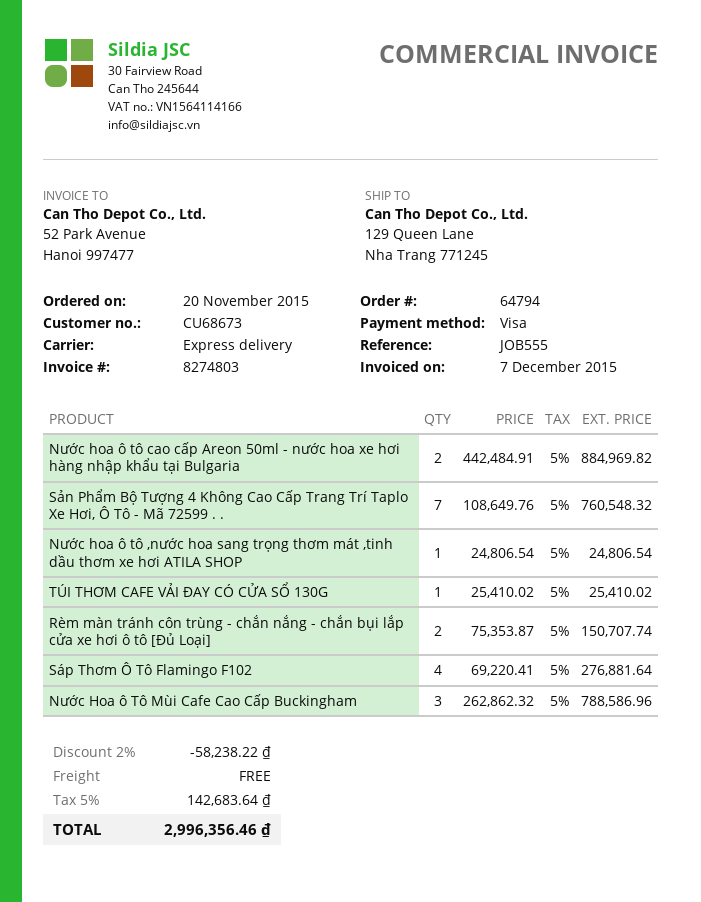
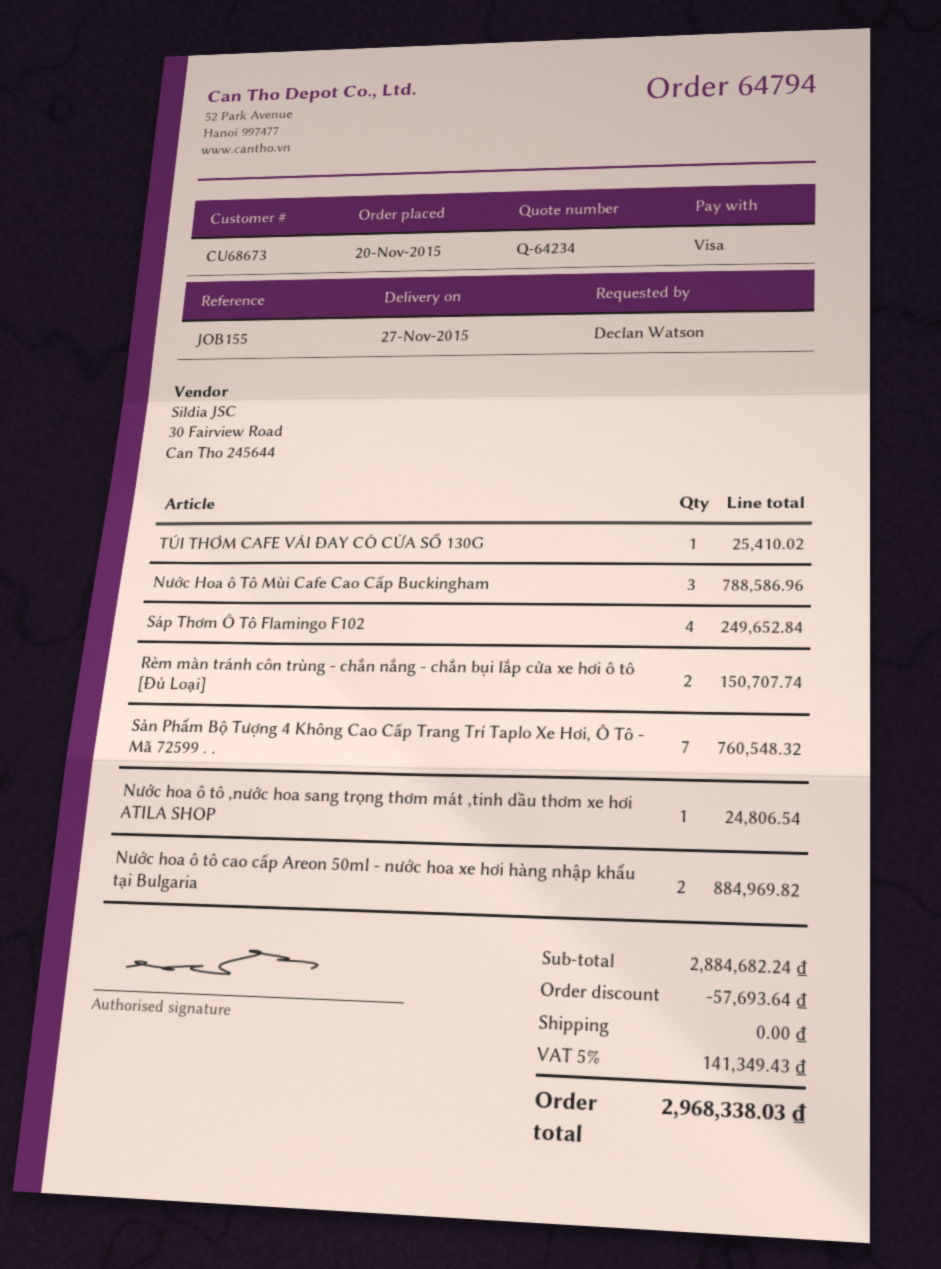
reference: JOB555 -> JOB155
Sáp Thơm Ô Tô Flamingo F102: 4 for 276881.64 -> 4 for 249652.84
discount: 58238.22 -> 57693.64
tax: 5% = 142683.64 -> 5% = 141349.43
total: 2996356.46 -> 2968338.03

